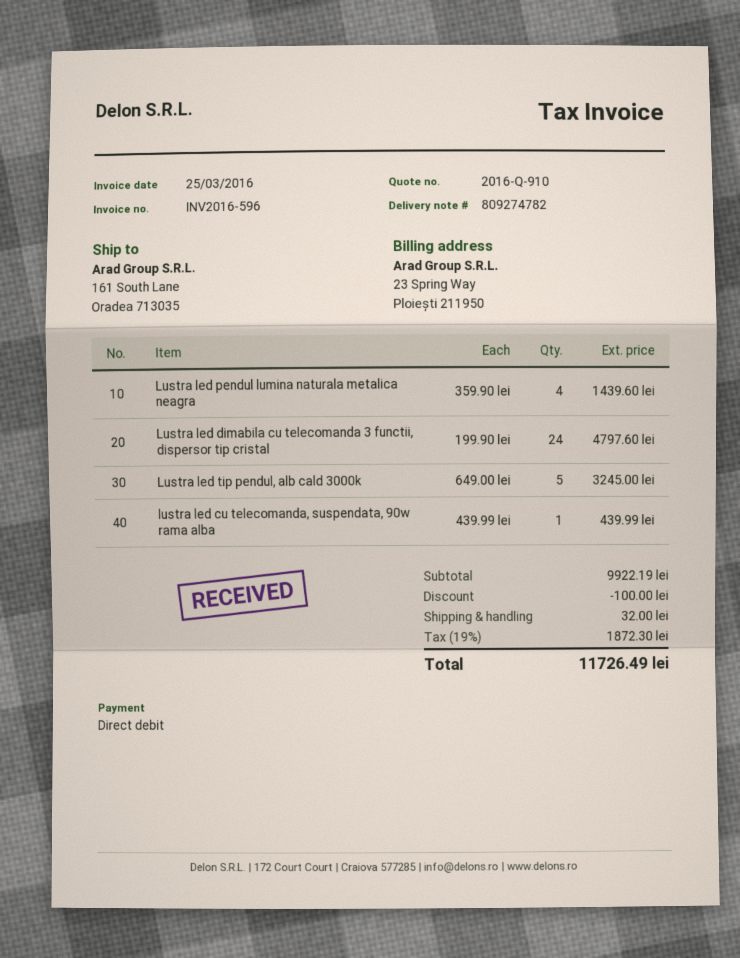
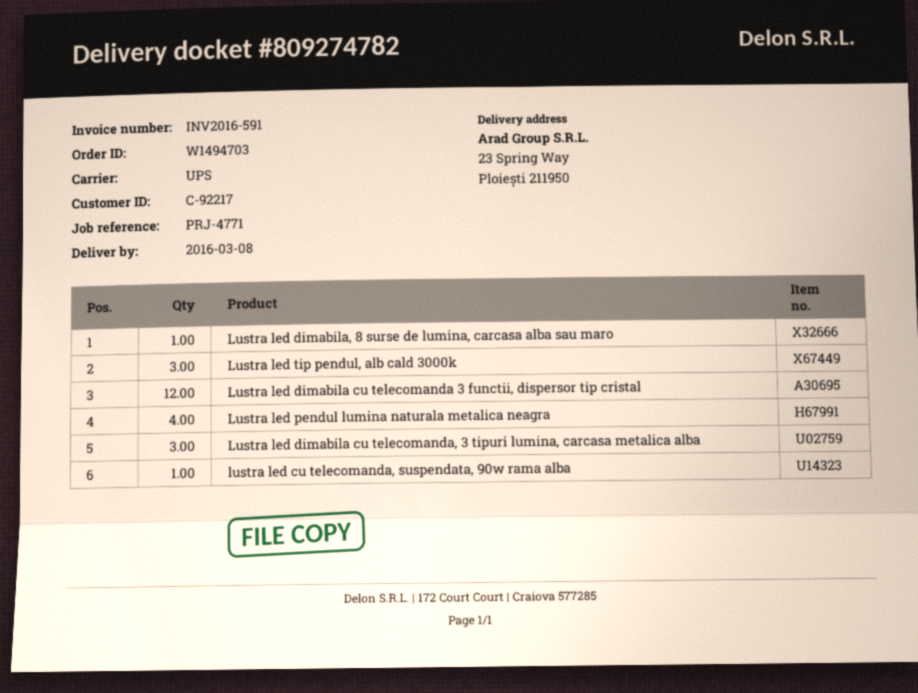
invoice number: INV2016-596 -> INV2016-591
ship to: 161 South Lane, Oradea 713035 -> 23 Spring Way, Ploiești 211950
Lustra led dimabila cu telecomanda 3 functii, dispersor tip cristal: 24 -> 12
Lustra led tip pendul, alb cald 3000k: 5 -> 3
Lustra led dimabila, 8 surse de lumina, carcasa alba sau maro: none -> 1
Lustra led dimabila cu telecomanda, 3 tipuri lumina, carcasa metalica alba: none -> 3

